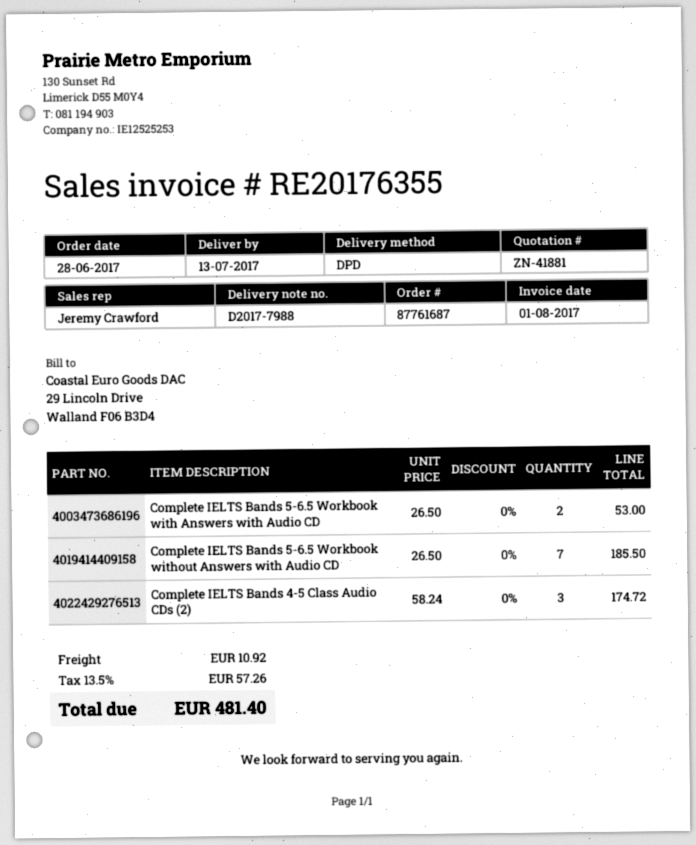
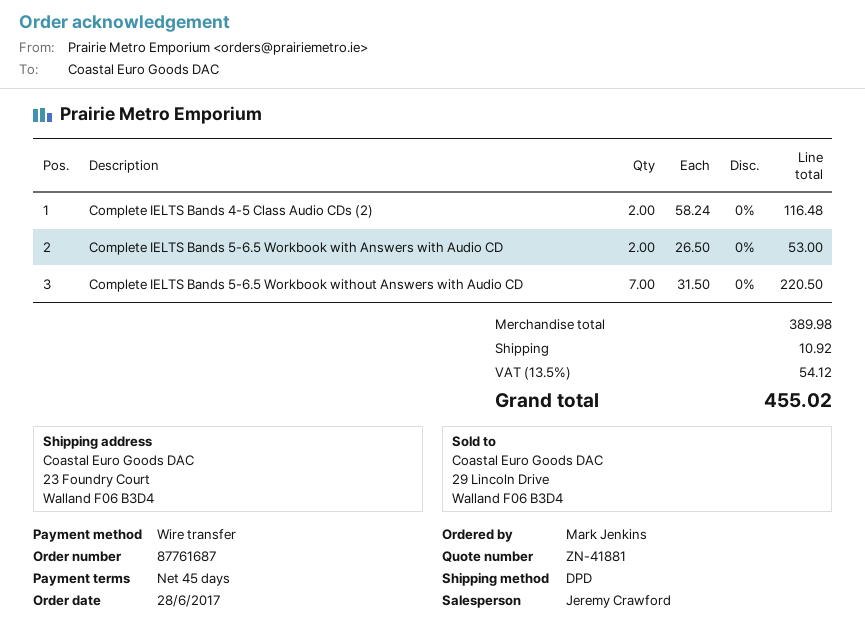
Complete IELTS Bands 5-6.5 Workbook without Answers with Audio CD: 7 x 26.50 = 185.50 -> 7 x 31.50 = 220.50
Complete IELTS Bands 4-5 Class Audio CDs (2): 3 x 58.24 = 174.72 -> 2 x 58.24 = 116.48
tax: 13.5% = 57.26 -> 13.5% = 54.12
total: 481.40 -> 455.02

